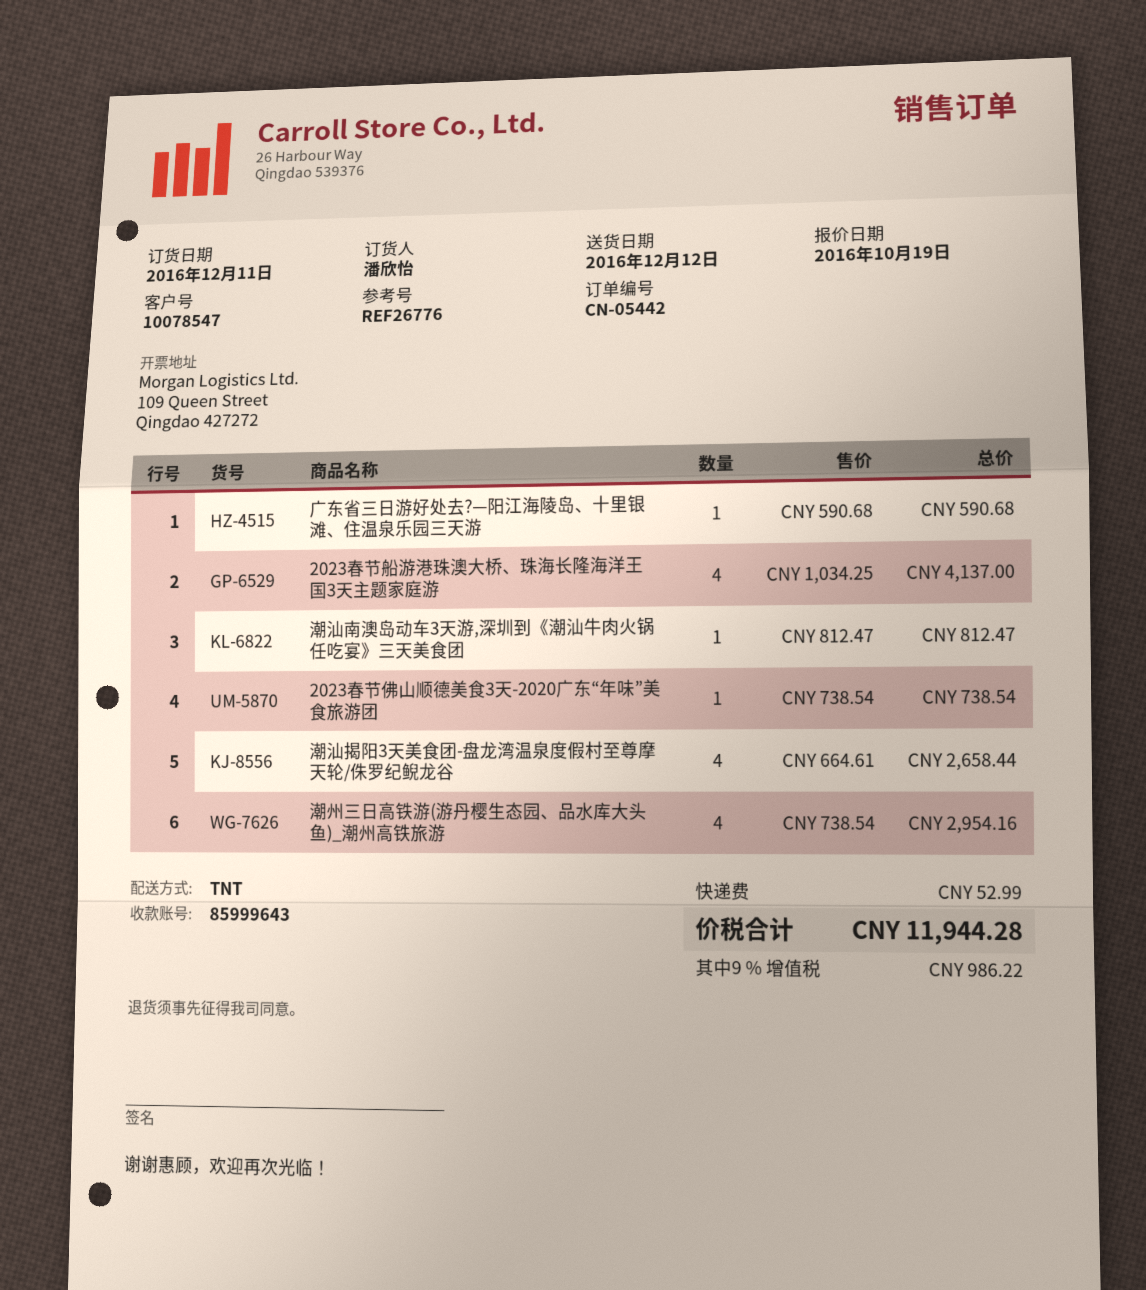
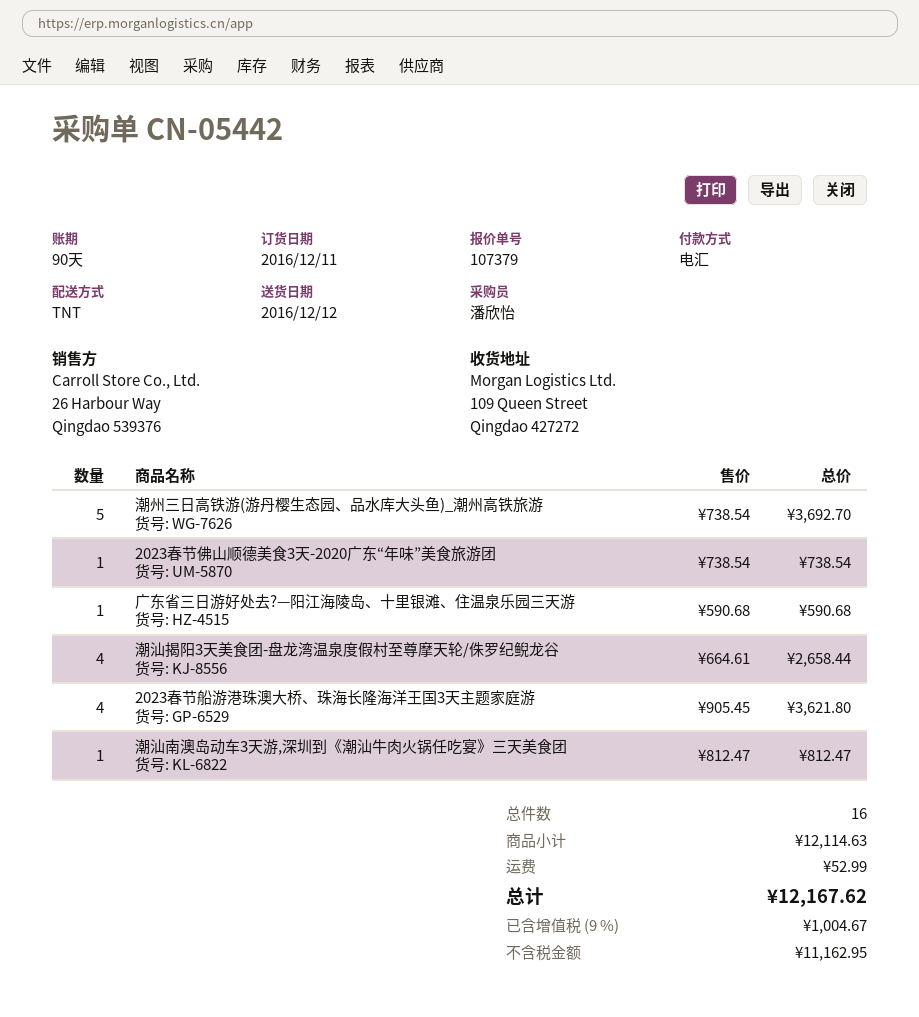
2023春节船游港珠澳大桥、珠海长隆海洋王国3天主题家庭游: 4 x 1034.25 = 4137.00 -> 4 x 905.45 = 3621.80
潮州三日高铁游(游丹樱生态园、品水库大头鱼)_潮州高铁旅游: 4 x 738.54 = 2954.16 -> 5 x 738.54 = 3692.70
tax: 9% = 986.22 -> 9% = 1004.67
total: 11944.28 -> 12167.62

